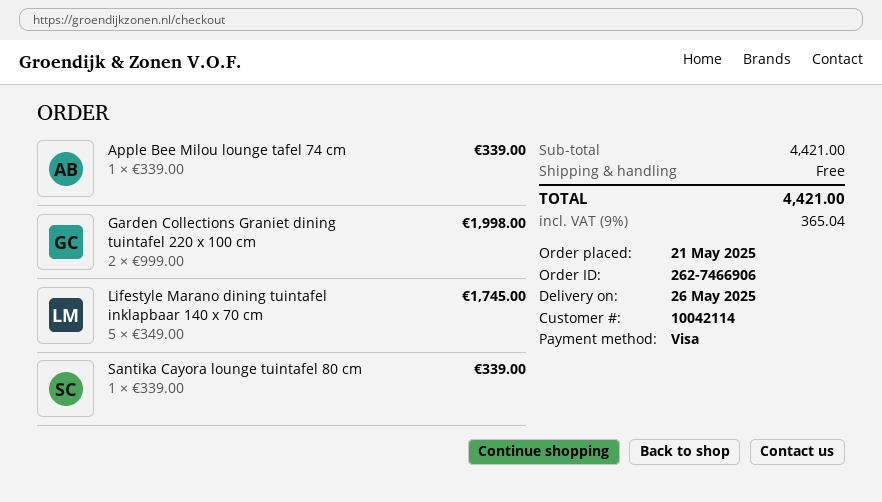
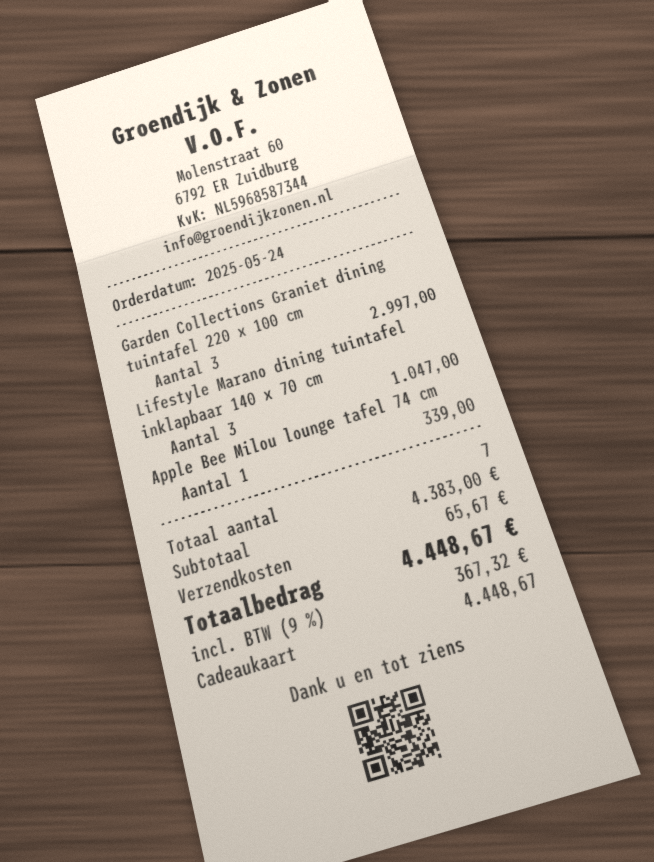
order date: 2025-05-21 -> 2025-05-24
payment method: Visa -> gift card
Garden Collections Graniet dining tuintafel 220 x 100 cm: 2 for 1998.00 -> 3 for 2997.00
Lifestyle Marano dining tuintafel inklapbaar 140 x 70 cm: 5 for 1745.00 -> 3 for 1047.00
Santika Cayora lounge tuintafel 80 cm: 1 for 339.00 -> none
subtotal: 4421.00 -> 4383.00
shipping: 0.00 -> 65.67
tax: 9% = 365.04 -> 9% = 367.32
total: 4421.00 -> 4448.67

